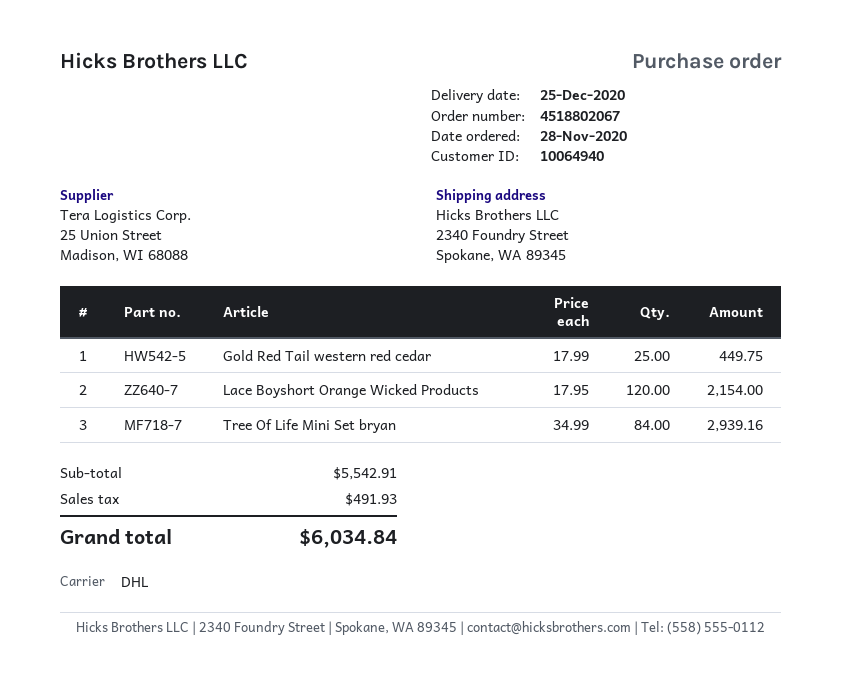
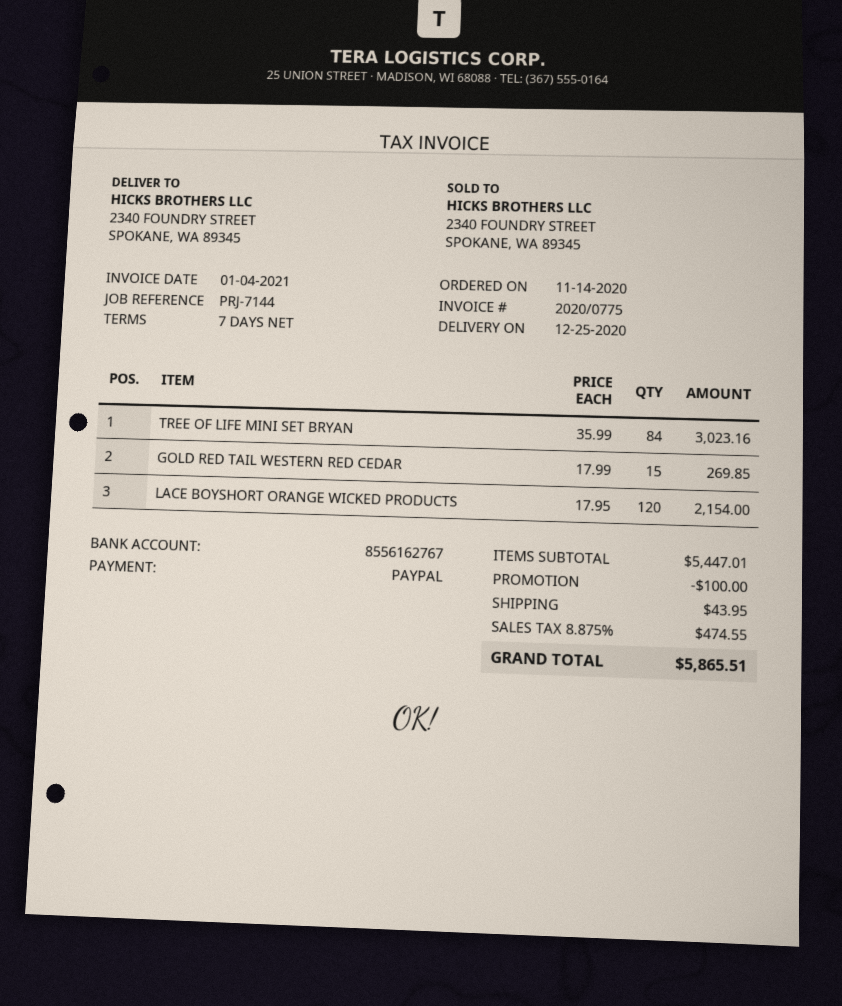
order date: 2020-11-28 -> 2020-11-14
Gold Red Tail western red cedar: 25 x 17.99 = 449.75 -> 15 x 17.99 = 269.85
Tree Of Life Mini Set bryan: 84 x 34.99 = 2939.16 -> 84 x 35.99 = 3023.16
subtotal: 5542.91 -> 5447.01
discount: none -> 100.00
shipping: none -> 43.95
tax: 491.93 -> 474.55
total: 6034.84 -> 5865.51

